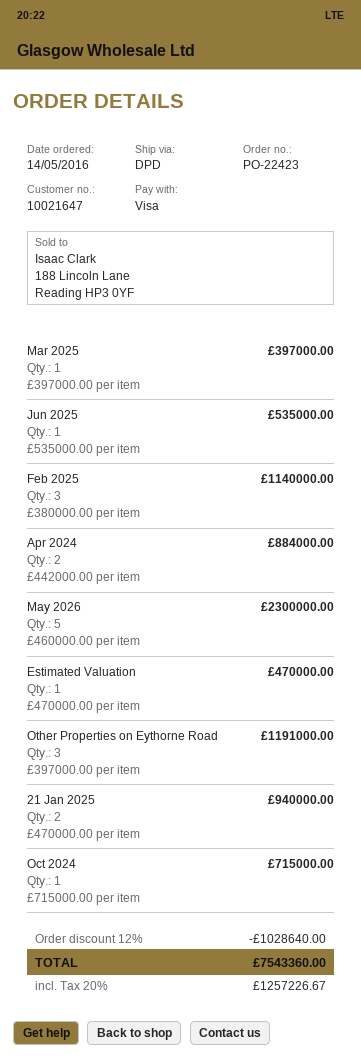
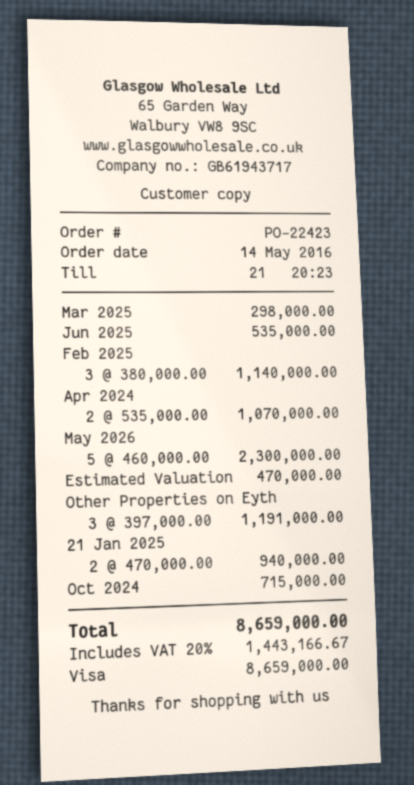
Mar 2025: 1 x 397000.00 = 397000.00 -> 1 x 298000.00 = 298000.00
Apr 2024: 2 x 442000.00 = 884000.00 -> 2 x 535000.00 = 1070000.00
discount: 12% = 1028640.00 -> none
tax: 20% = 1257226.67 -> 20% = 1443166.67
total: 7543360.00 -> 8659000.00

